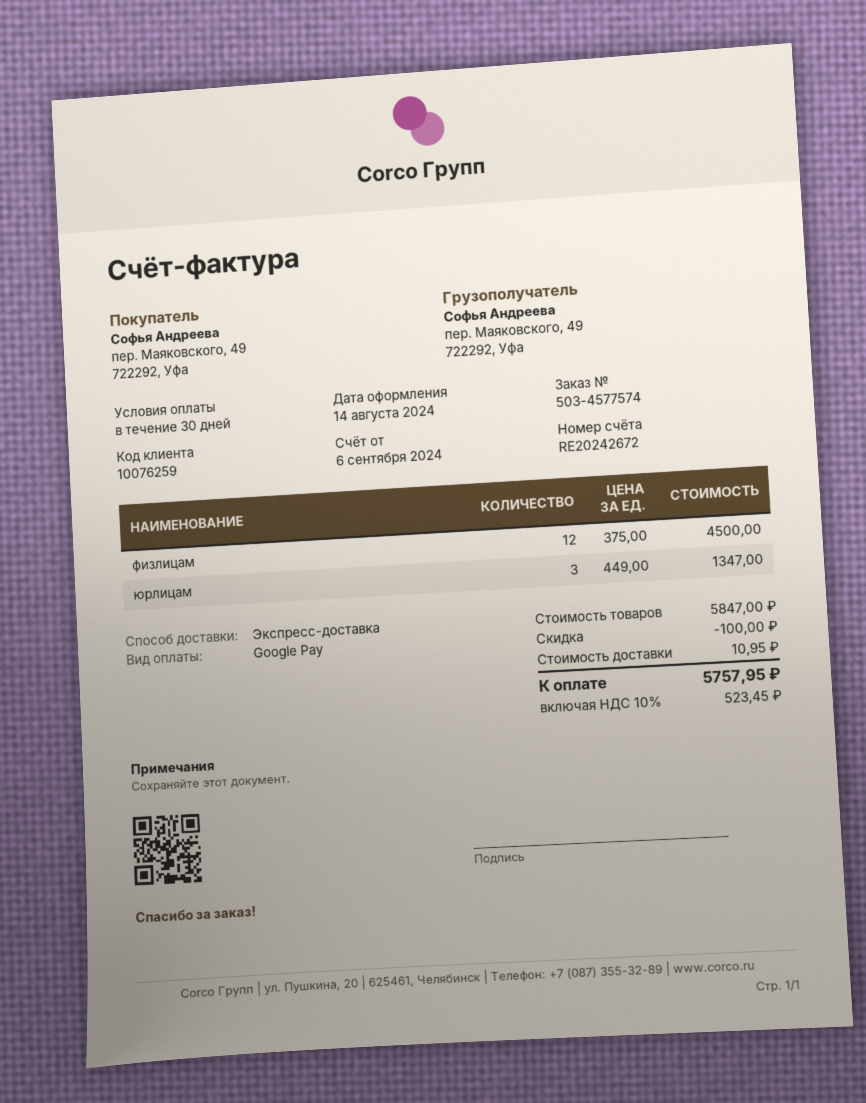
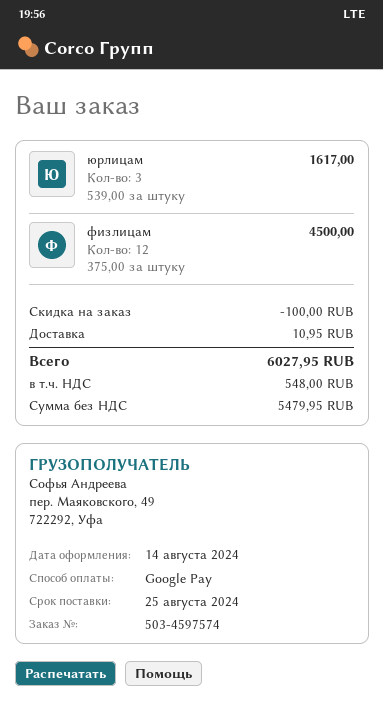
order number: 503-4577574 -> 503-4597574
юрлицам: 3 x 449.00 = 1347.00 -> 3 x 539.00 = 1617.00
tax: 523.45 -> 548.00
total: 5757.95 -> 6027.95

